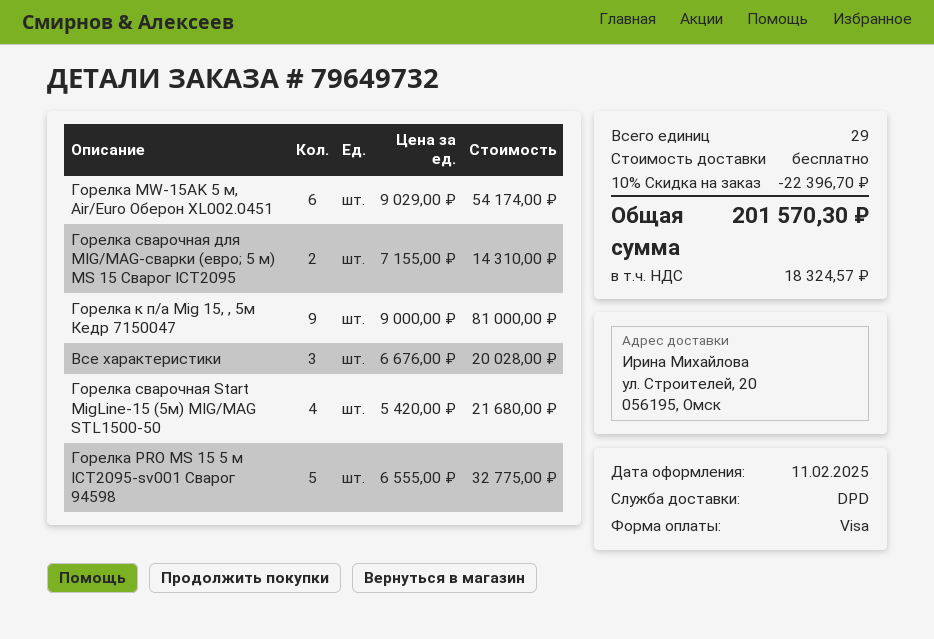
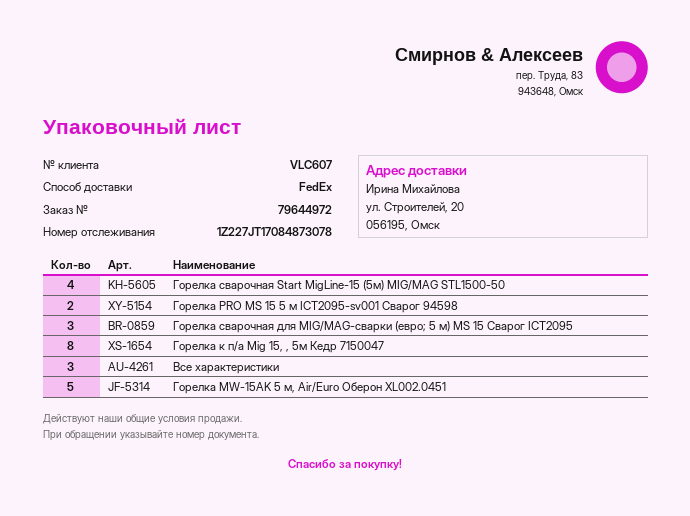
order number: 79649732 -> 79644972
shipping method: DPD -> FedEx
Горелка MW-15AK 5 м, Air/Euro Оберон XL002.0451: 6 -> 5
Горелка сварочная для MIG/MAG-сварки (евро; 5 м) MS 15 Сварог ICT2095: 2 -> 3
Горелка к п/а Mig 15, , 5м Кедр 7150047: 9 -> 8
Горелка PRO MS 15 5 м ICT2095-sv001 Сварог 94598: 5 -> 2

